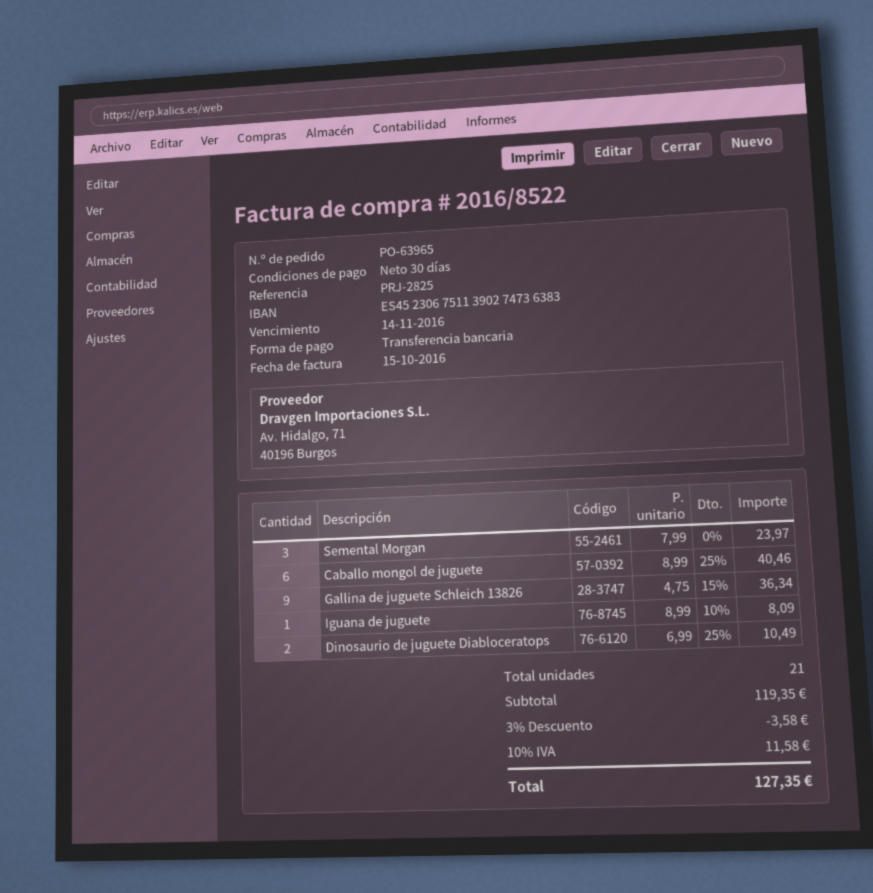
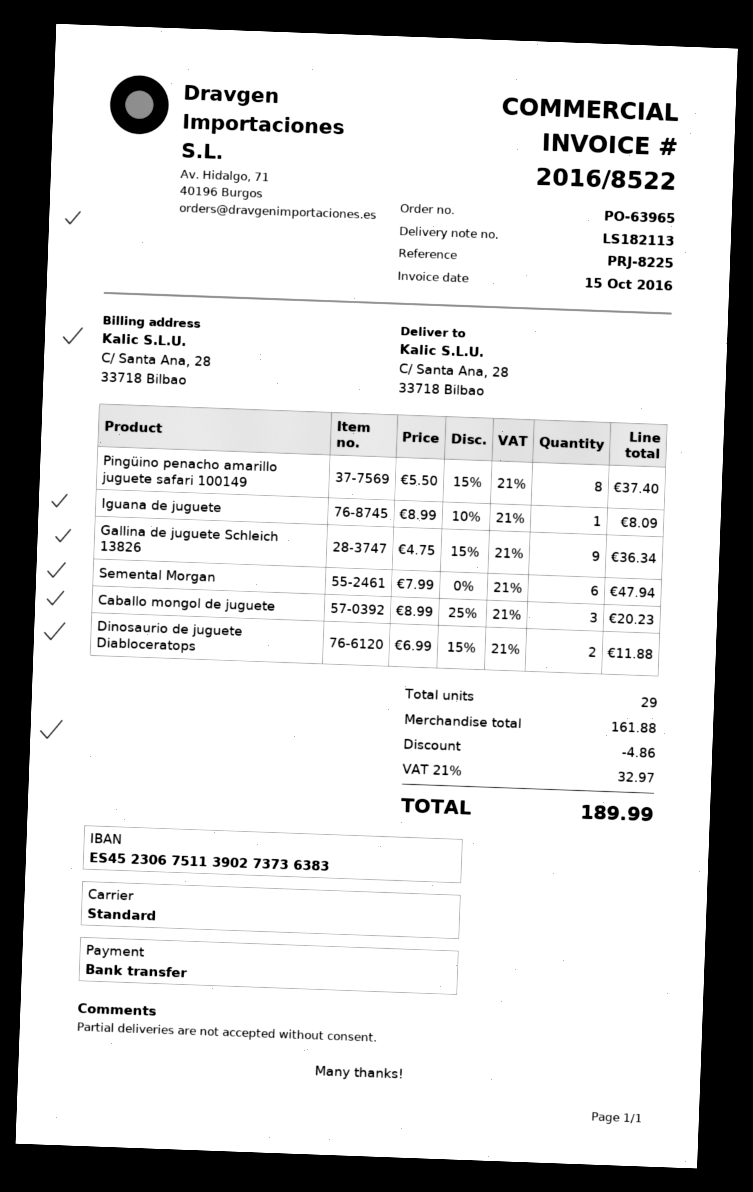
reference: PRJ-2825 -> PRJ-8225
bank account: ES4523067511390274736383 -> ES4523067511390273736383
Semental Morgan: 3 x 7.99 = 23.97 -> 6 x 7.99 = 47.94
Caballo mongol de juguete: 6 x 8.99 - 25% = 40.46 -> 3 x 8.99 - 25% = 20.23
Dinosaurio de juguete Diabloceratops: 2 x 6.99 - 25% = 10.49 -> 2 x 6.99 - 15% = 11.88
Pingüino penacho amarillo juguete safari 100149: none -> 8 x 5.50 - 15% = 37.40
total quantity: 21 -> 29
subtotal: 119.35 -> 161.88
discount: 3.58 -> 4.86
tax: 10% = 11.58 -> 21% = 32.97
total: 127.35 -> 189.99

